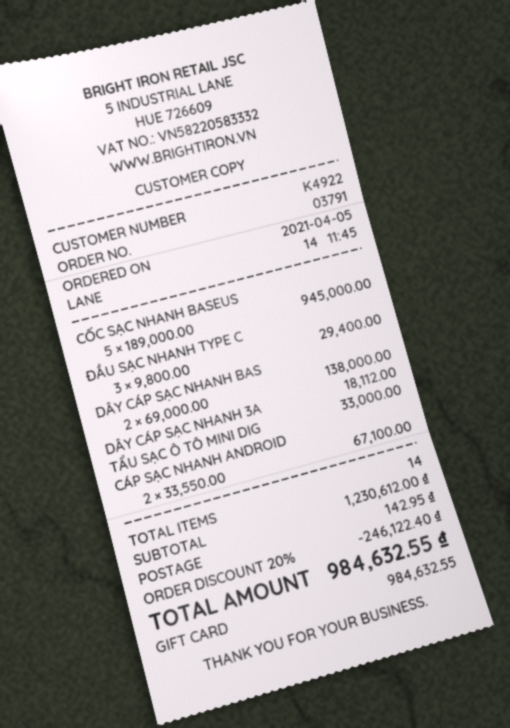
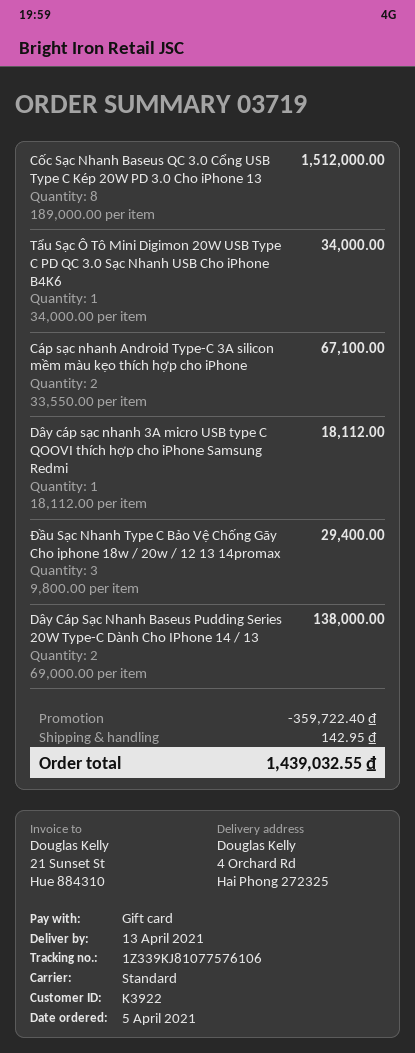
order number: 03791 -> 03719
customer number: K4922 -> K3922
CỐC SẠC NHANH BASEUS: 5 x 189000.00 = 945000.00 -> 8 x 189000.00 = 1512000.00
TẨU SẠC Ô TÔ MINI DIG: 1 x 33000.00 = 33000.00 -> 1 x 34000.00 = 34000.00
discount: 246122.40 -> 359722.40
total: 984632.55 -> 1439032.55

